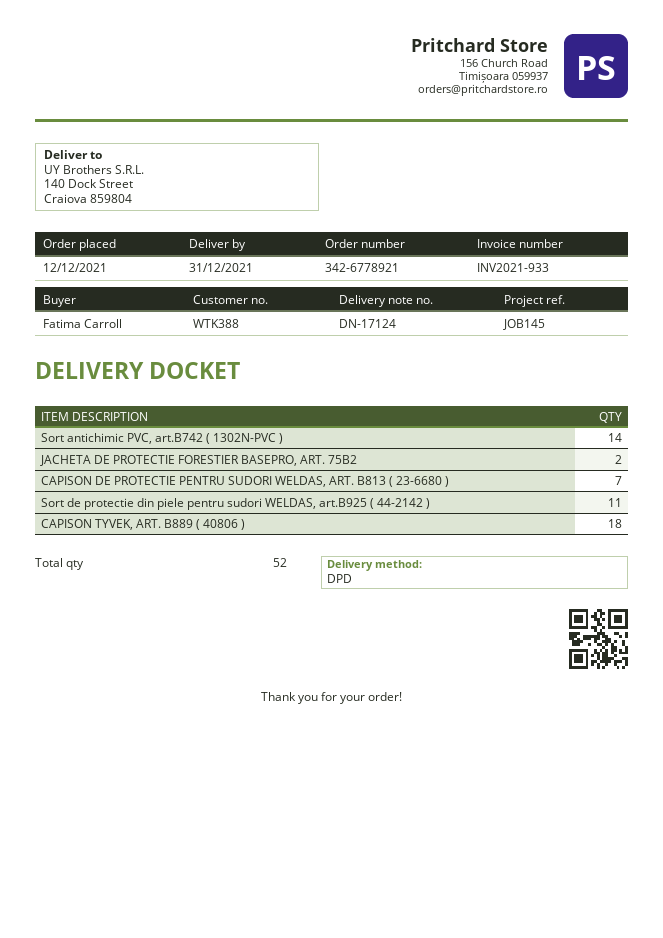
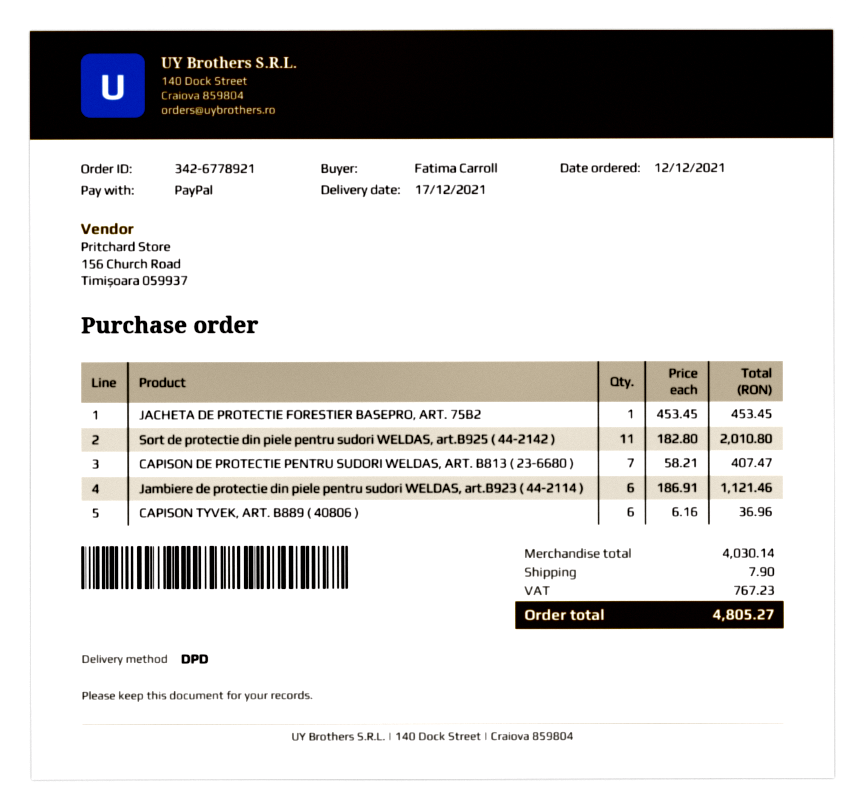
delivery date: 2021-12-31 -> 2021-12-17
Sort antichimic PVC, art.B742 ( 1302N-PVC ): 14 -> none
JACHETA DE PROTECTIE FORESTIER BASEPRO, ART. 75B2: 2 -> 1
CAPISON TYVEK, ART. B889 ( 40806 ): 18 -> 6
Jambiere de protectie din piele pentru sudori WELDAS, art.B923 ( 44-2114 ): none -> 6

